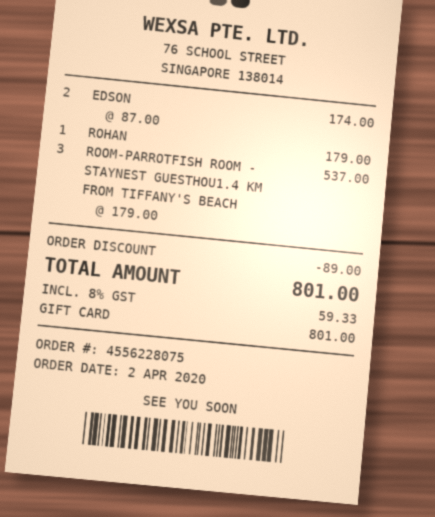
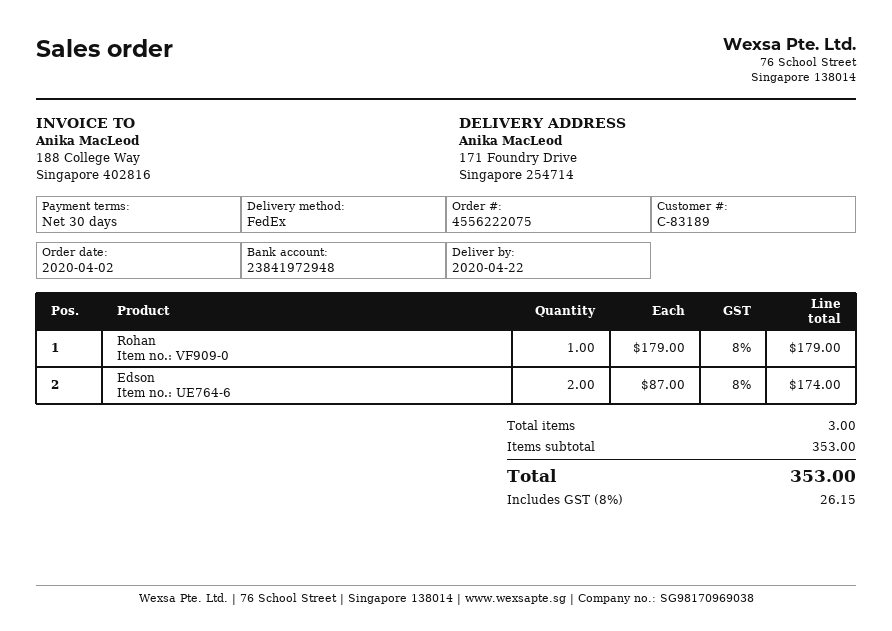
order number: 4556228075 -> 4556222075
ROOM-PARROTFISH ROOM - STAYNEST GUESTHOU1.4 KM FROM TIFFANY'S BEACH: 3 x 179.00 = 537.00 -> none
discount: 89.00 -> none
tax: 8% = 59.33 -> 8% = 26.15
total: 801.00 -> 353.00

